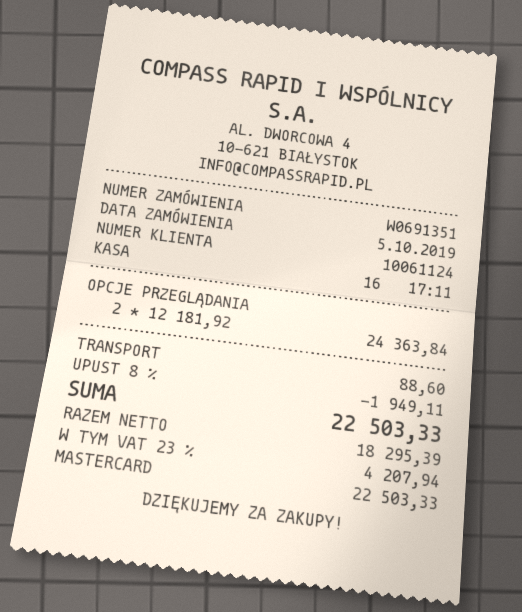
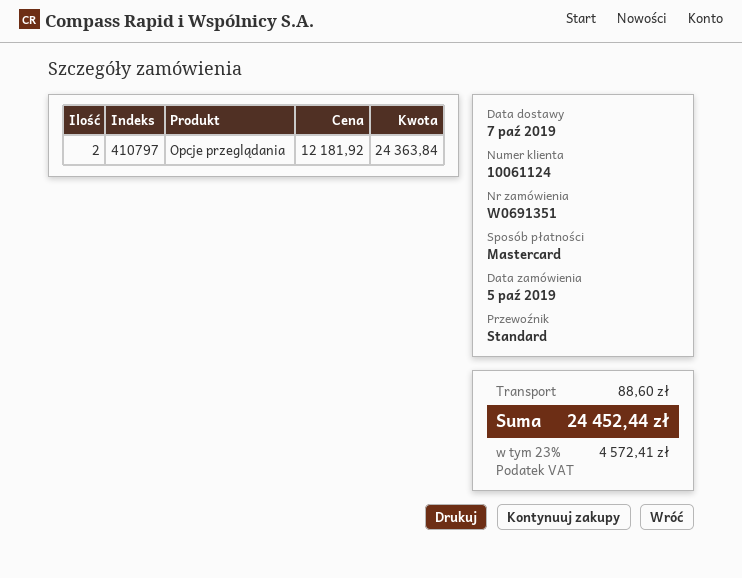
discount: 8% = 1949.11 -> none
tax: 23% = 4207.94 -> 23% = 4572.41
total: 22503.33 -> 24452.44

